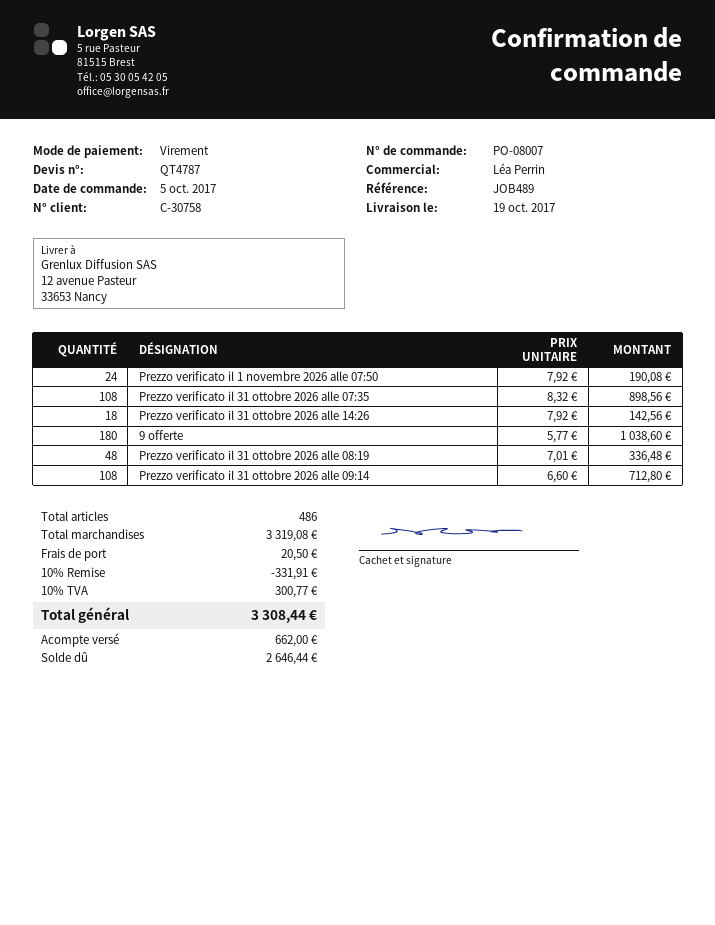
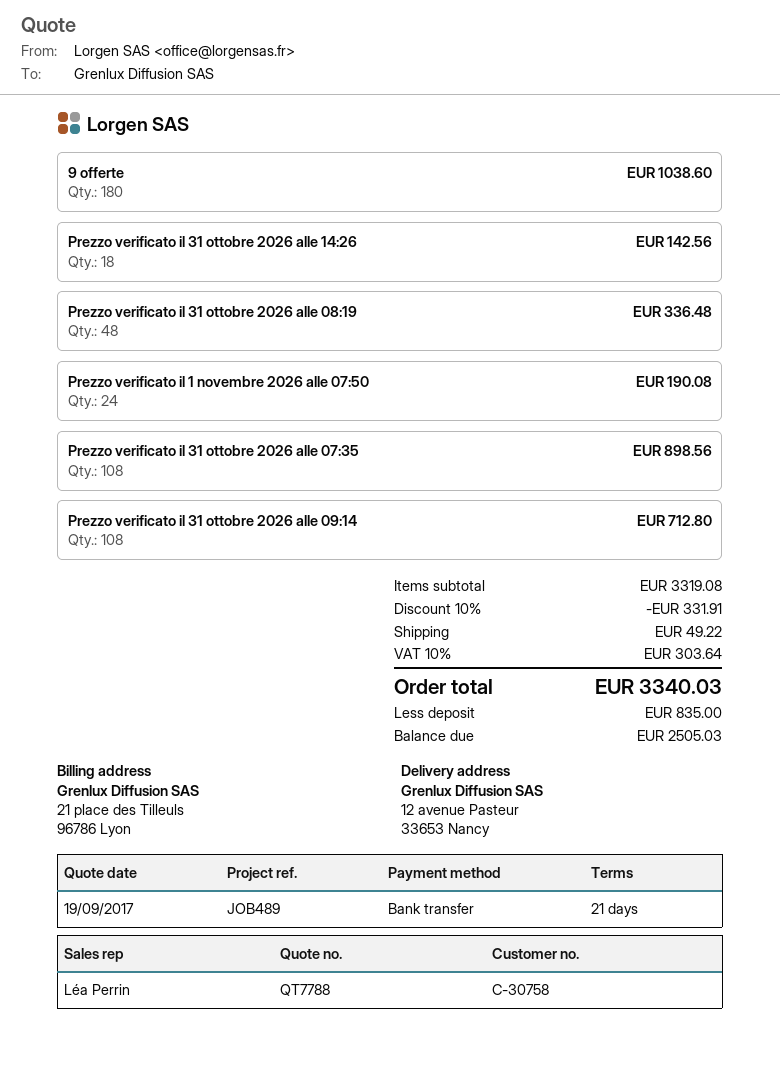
quote number: QT4787 -> QT7788
shipping: 20.50 -> 49.22
tax: 10% = 300.77 -> 10% = 303.64
total: 3308.44 -> 3340.03
deposit: 662.00 -> 835.00
balance: 2646.44 -> 2505.03

